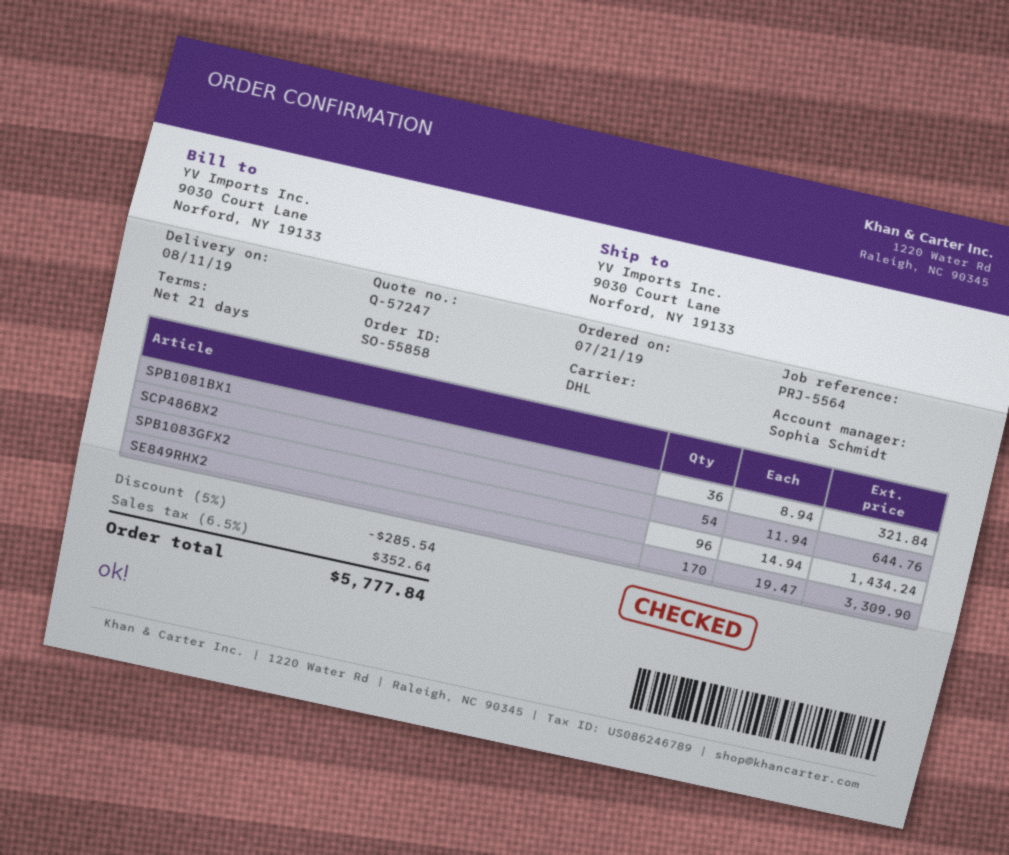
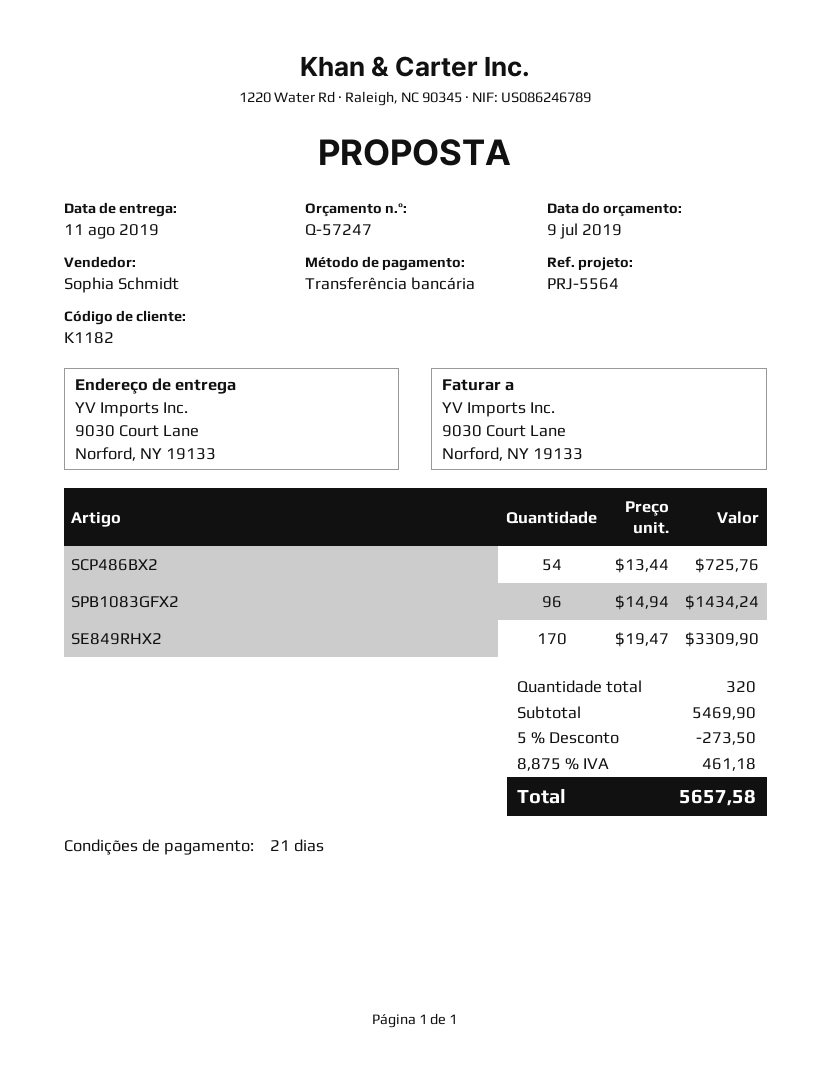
SPB1081BX1: 36 x 8.94 = 321.84 -> none
SCP486BX2: 54 x 11.94 = 644.76 -> 54 x 13.44 = 725.76
discount: 5% = 285.54 -> 5% = 273.50
tax: 6.5% = 352.64 -> 8.875% = 461.18
total: 5777.84 -> 5657.58

